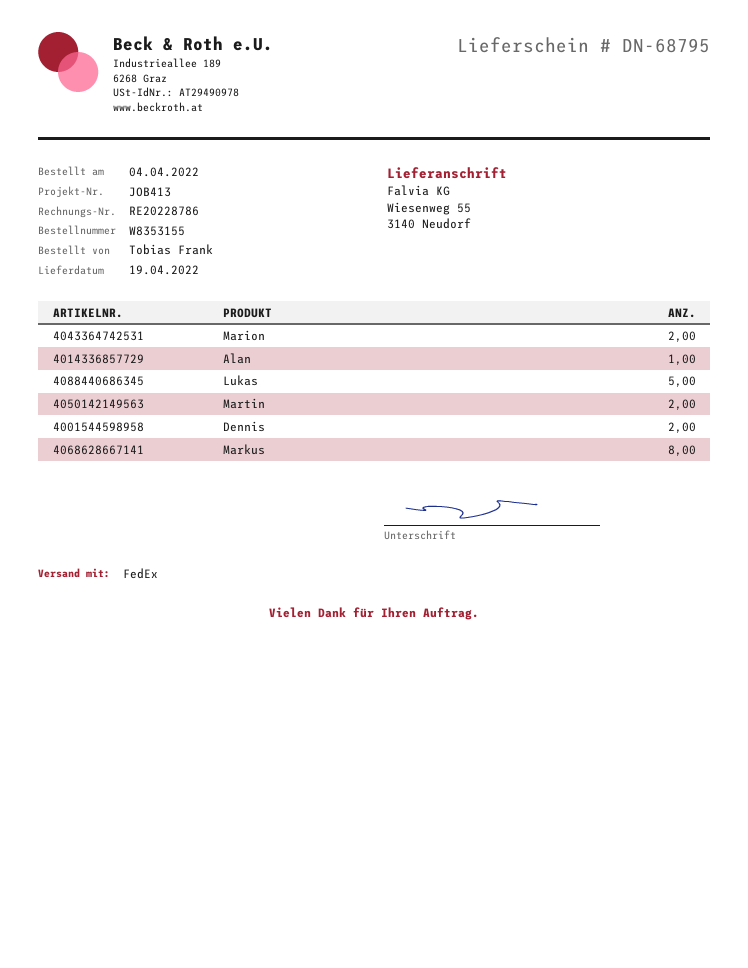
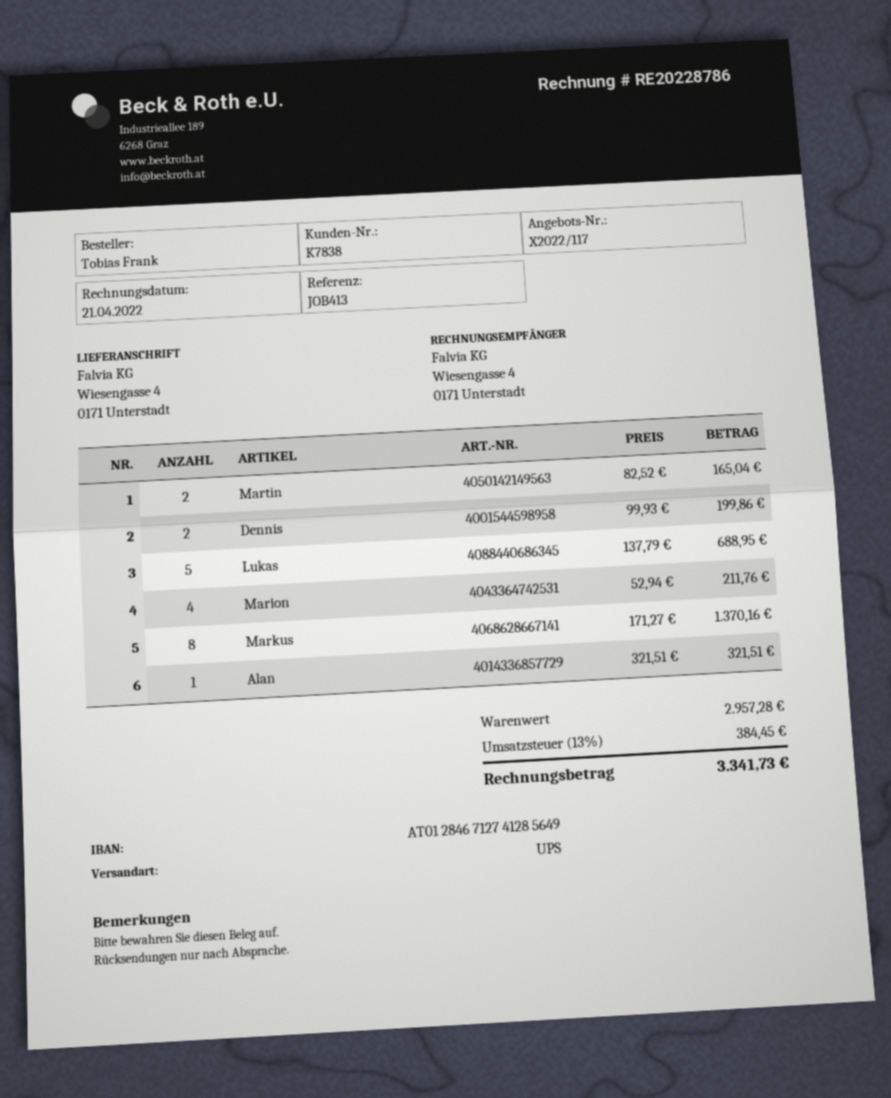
shipping method: FedEx -> UPS
ship to: Wiesenweg 55, 3140 Neudorf -> Wiesengasse 4, 0171 Unterstadt
Marion: 2 -> 4

